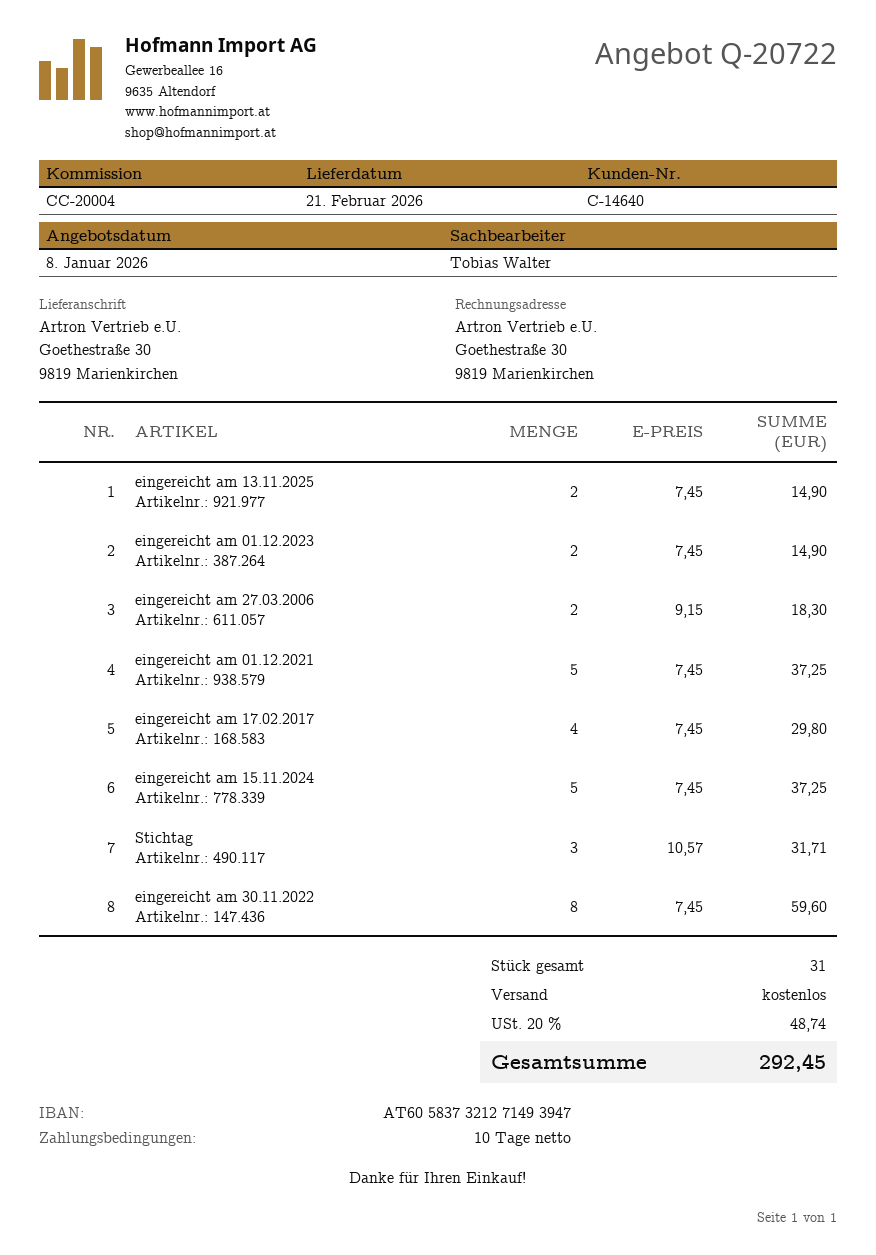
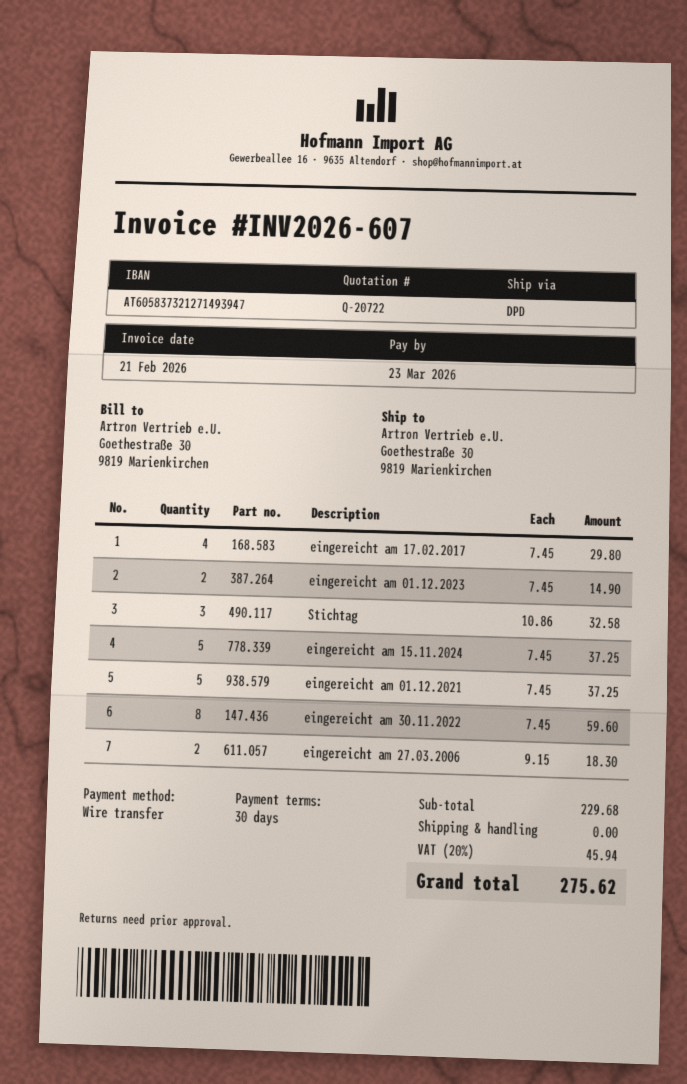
payment terms: 10 days -> 30 days
eingereicht am 13.11.2025: 2 x 7.45 = 14.90 -> none
Stichtag: 3 x 10.57 = 31.71 -> 3 x 10.86 = 32.58
tax: 20% = 48.74 -> 20% = 45.94
total: 292.45 -> 275.62

